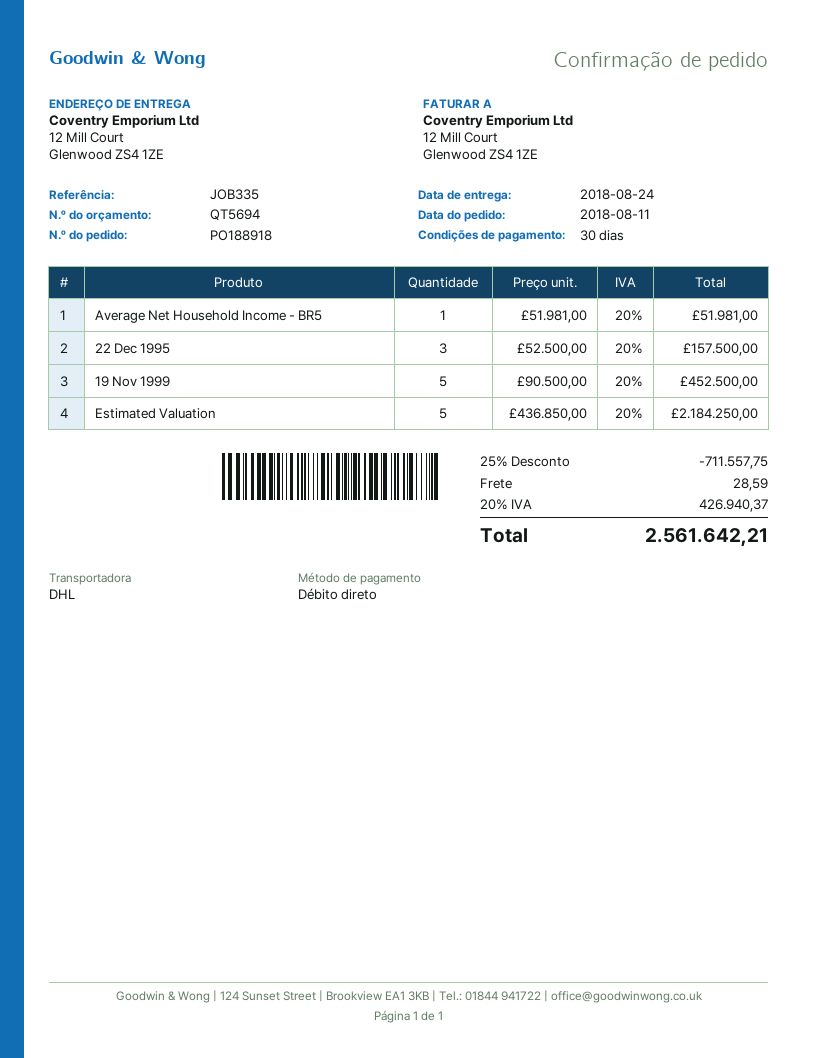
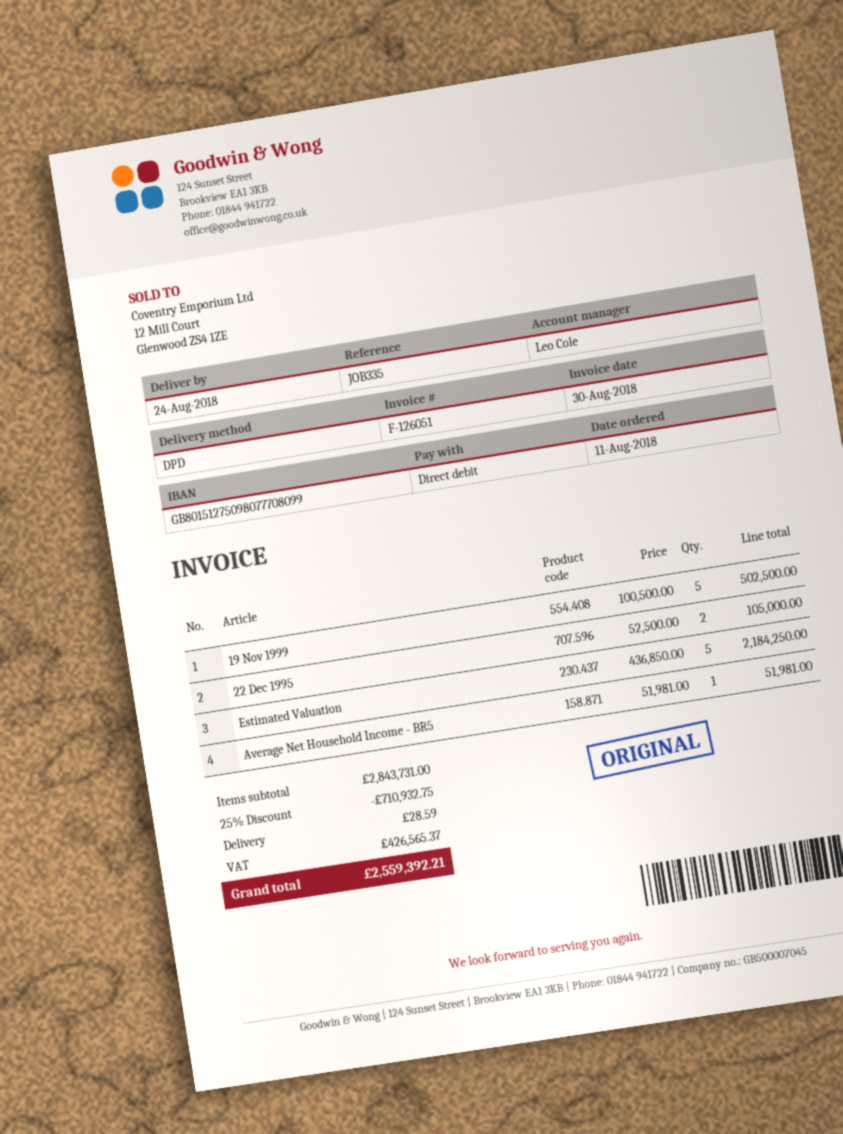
shipping method: DHL -> DPD
22 Dec 1995: 3 x 52500.00 = 157500.00 -> 2 x 52500.00 = 105000.00
19 Nov 1999: 5 x 90500.00 = 452500.00 -> 5 x 100500.00 = 502500.00
discount: 25% = 711557.75 -> 25% = 710932.75
tax: 426940.37 -> 426565.37
total: 2561642.21 -> 2559392.21

